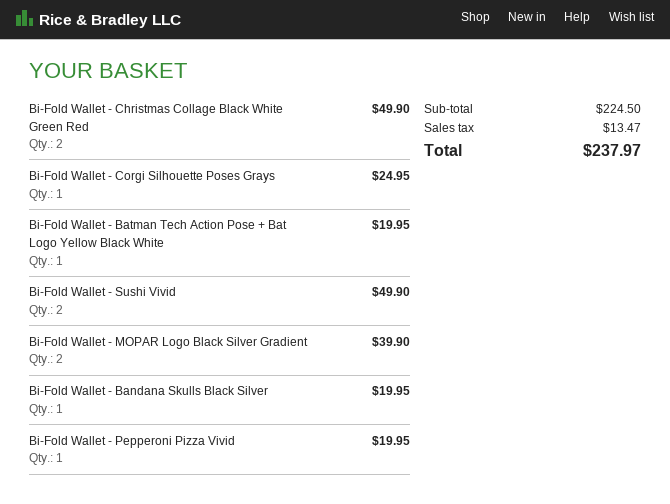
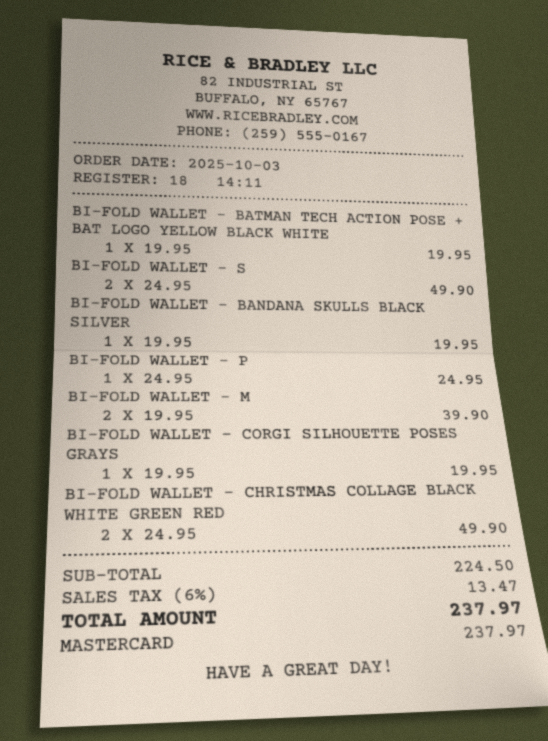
Bi-Fold Wallet - Corgi Silhouette Poses Grays: 1 for 24.95 -> 1 for 19.95
Bi-Fold Wallet - Pepperoni Pizza Vivid: 1 for 19.95 -> 1 for 24.95

